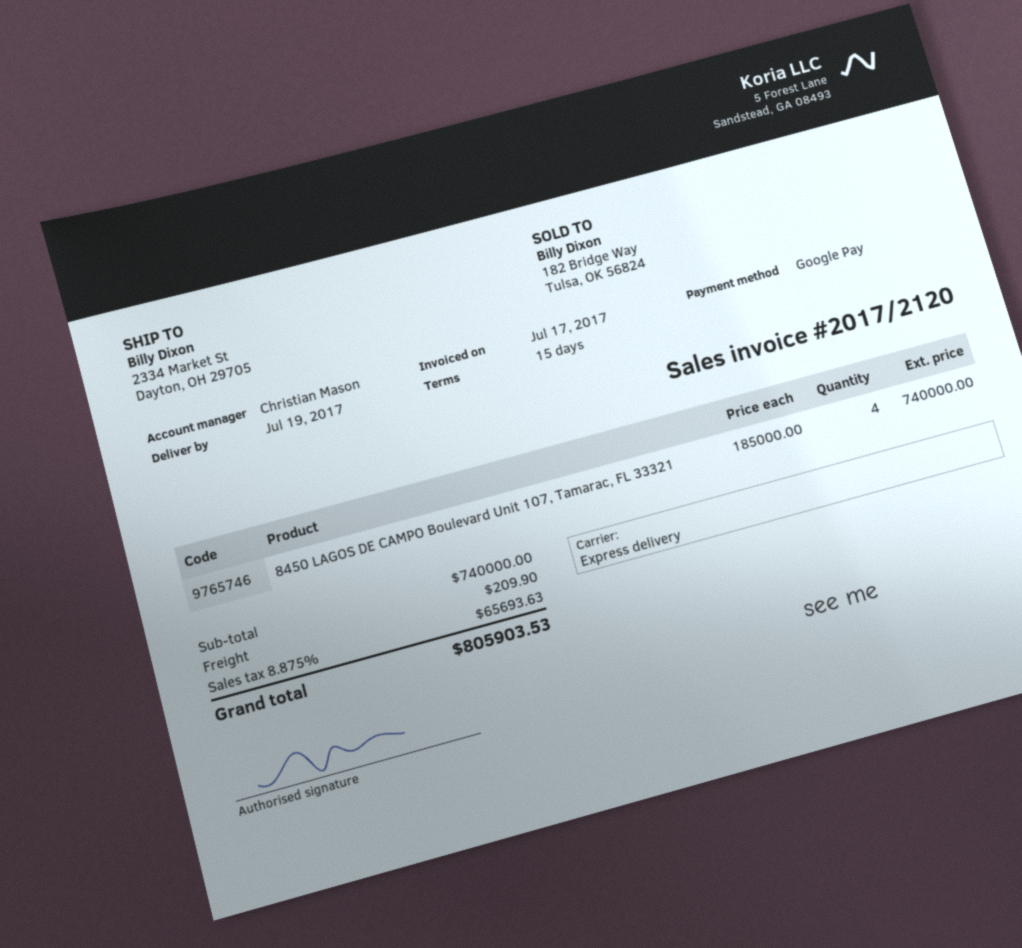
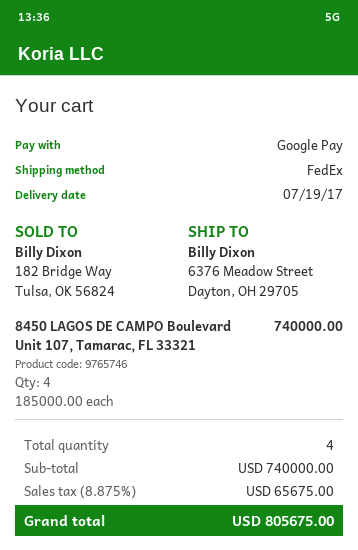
shipping method: express -> FedEx
ship to: 2334 Market St, Dayton, OH 29705 -> 6376 Meadow Street, Dayton, OH 29705
shipping: 209.90 -> none
tax: 8.875% = 65693.63 -> 8.875% = 65675.00
total: 805903.53 -> 805675.00

